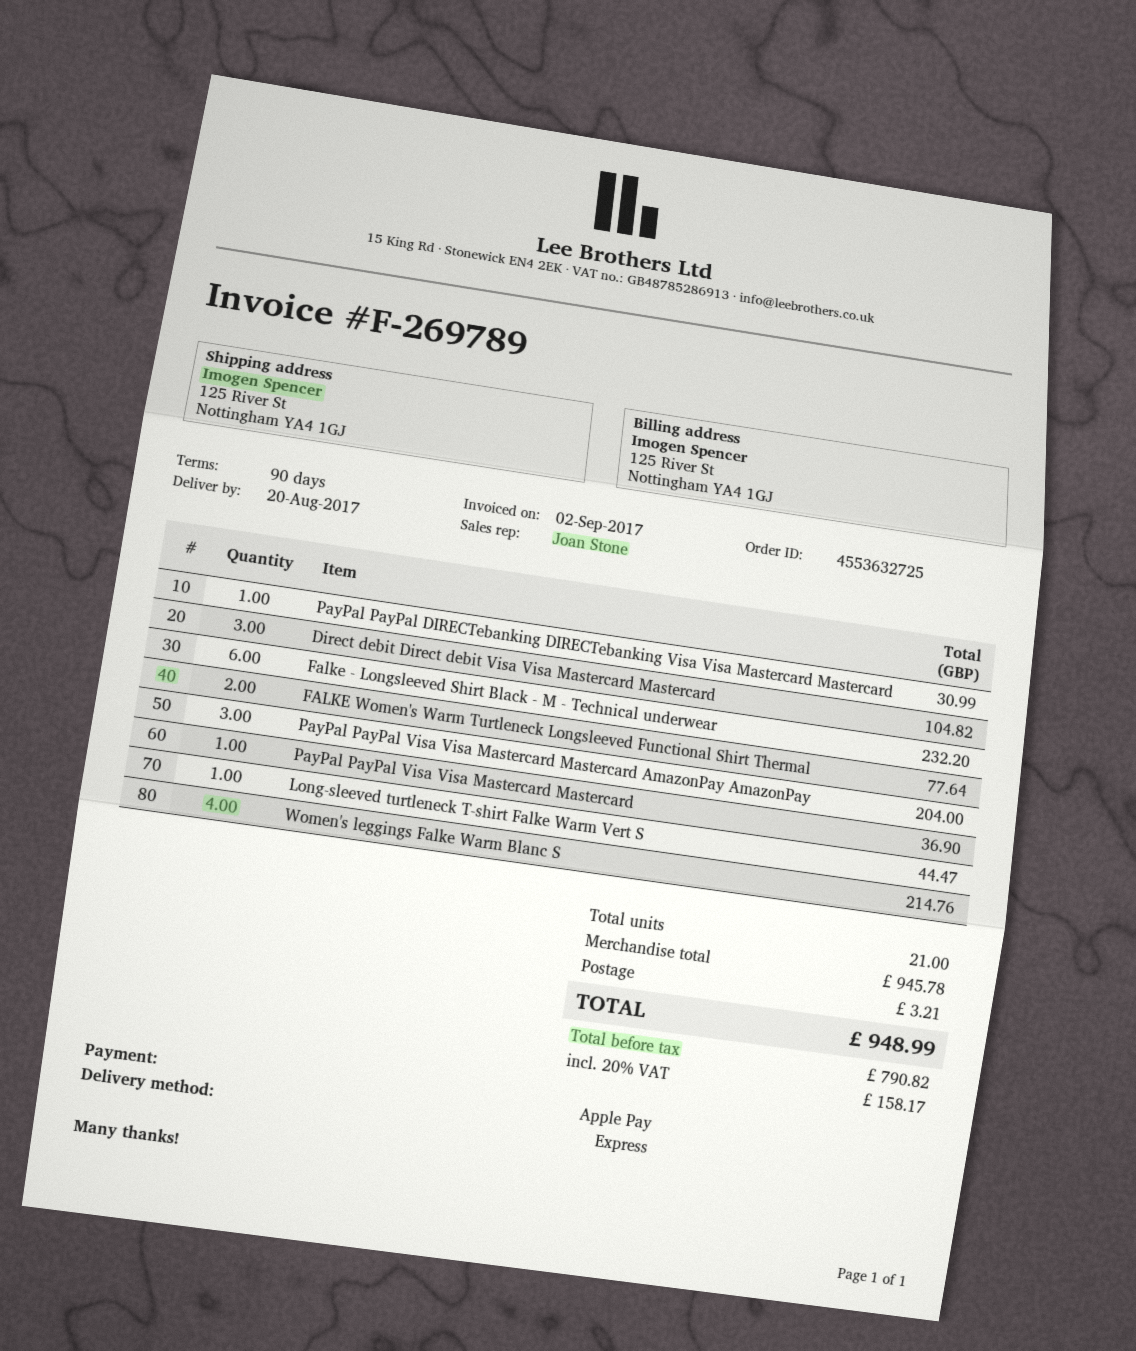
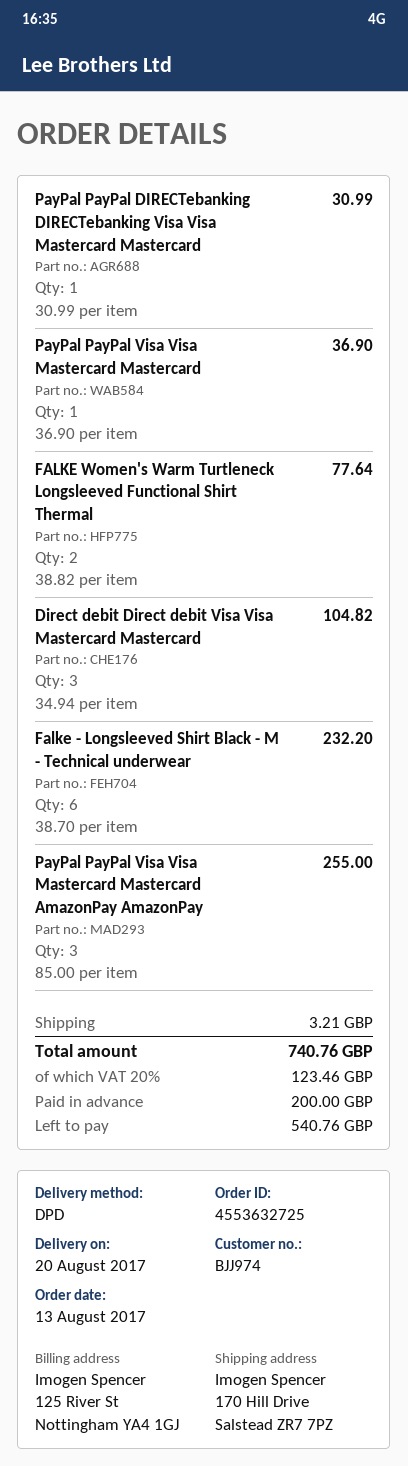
shipping method: express -> DPD
ship to: 125 River St, Nottingham YA4 1GJ -> 170 Hill Drive, Salstead ZR7 7PZ
PayPal PayPal Visa Visa Mastercard Mastercard AmazonPay AmazonPay: 3 for 204.00 -> 3 for 255.00
Long-sleeved turtleneck T-shirt Falke Warm Vert S: 1 for 44.47 -> none
Women's leggings Falke Warm Blanc S: 4 for 214.76 -> none
tax: 20% = 158.17 -> 20% = 123.46
total: 948.99 -> 740.76

